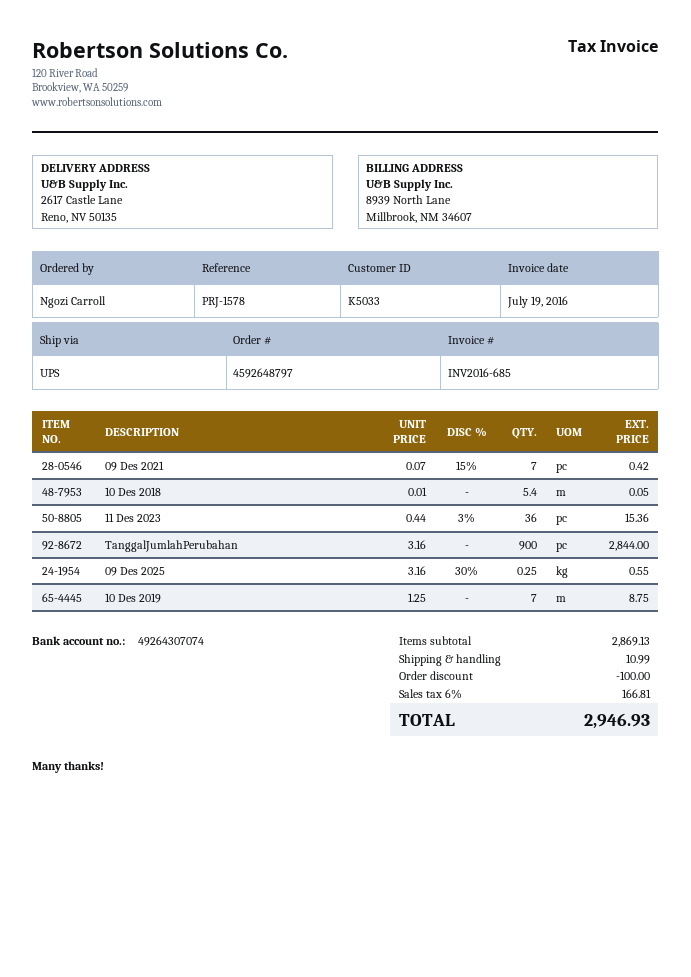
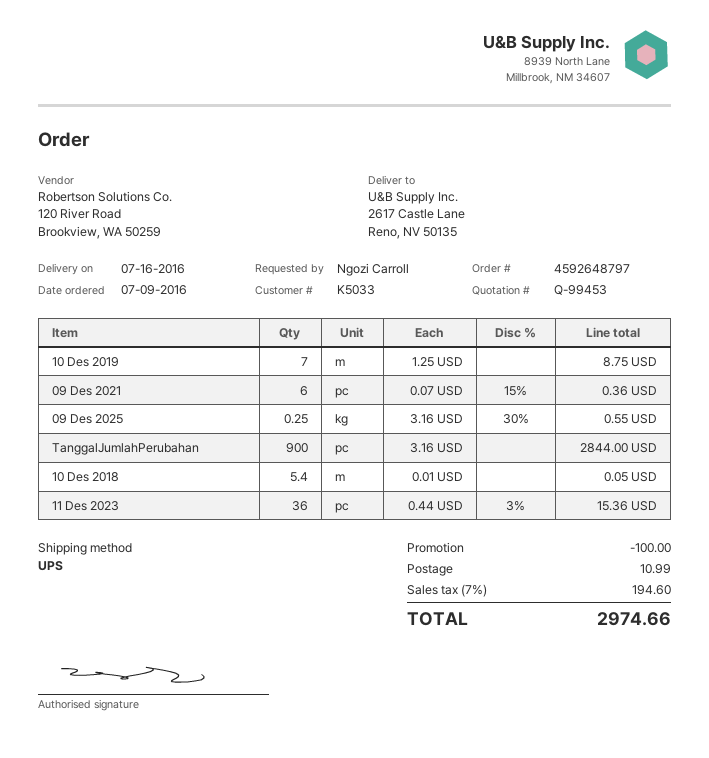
09 Des 2021: 7 x 0.07 - 15% = 0.42 -> 6 x 0.07 - 15% = 0.36
tax: 6% = 166.81 -> 7% = 194.60
total: 2946.93 -> 2974.66

